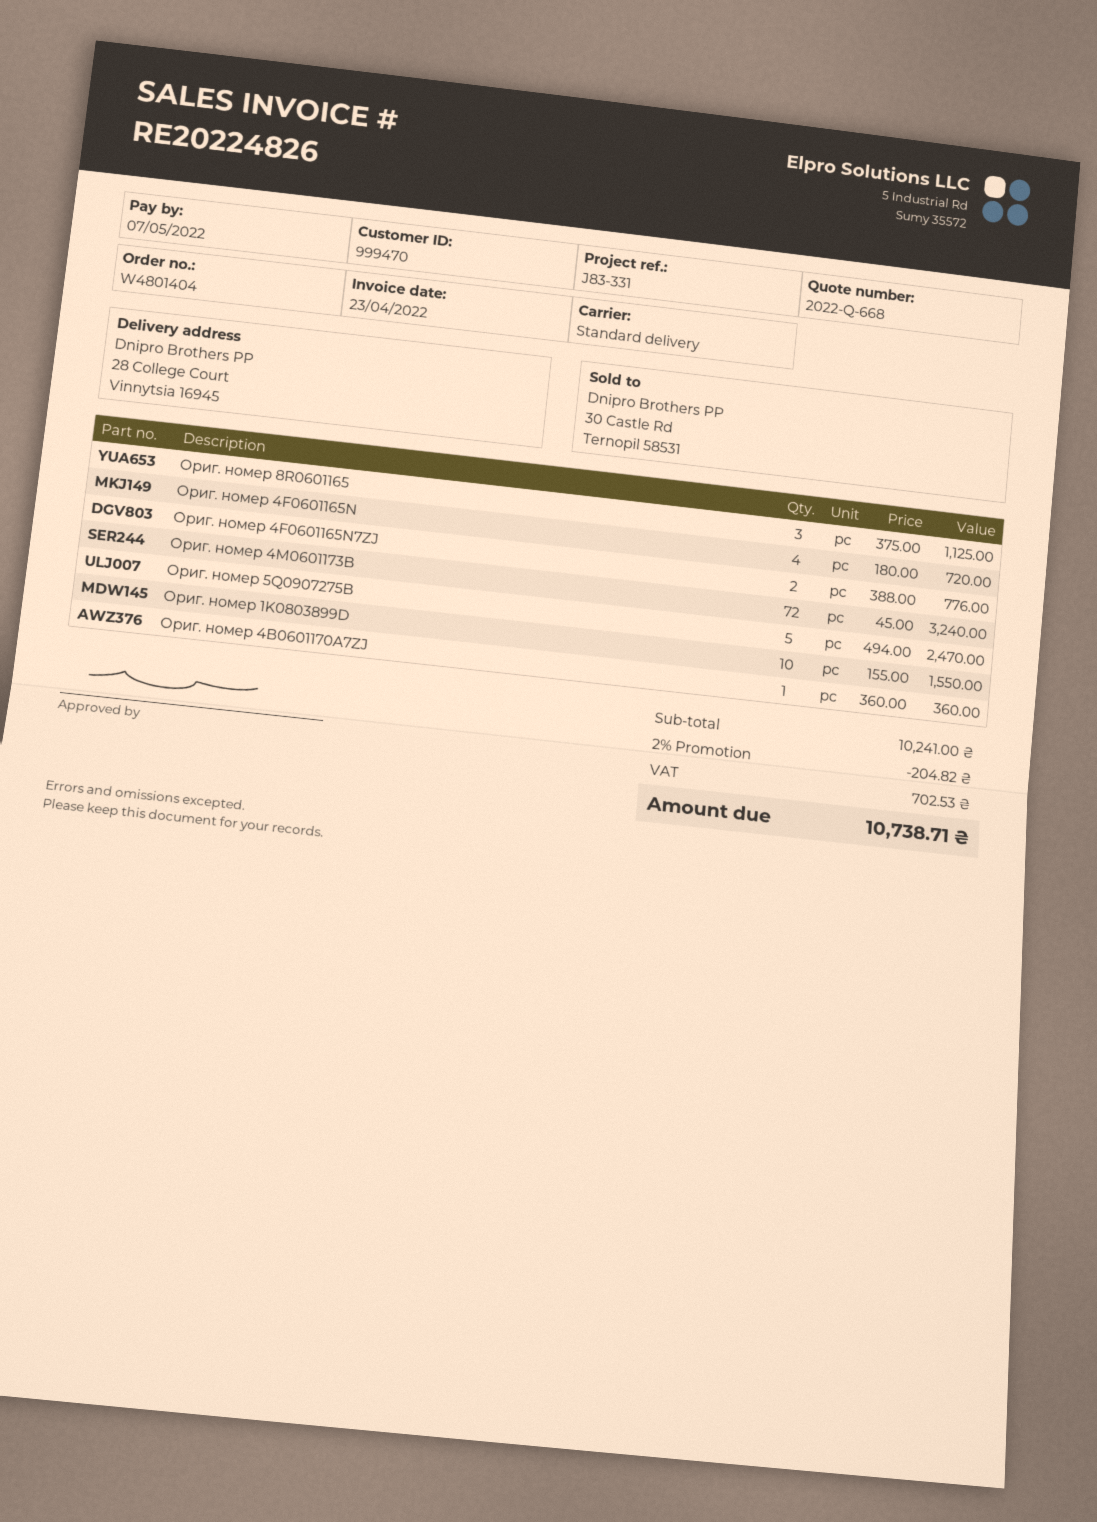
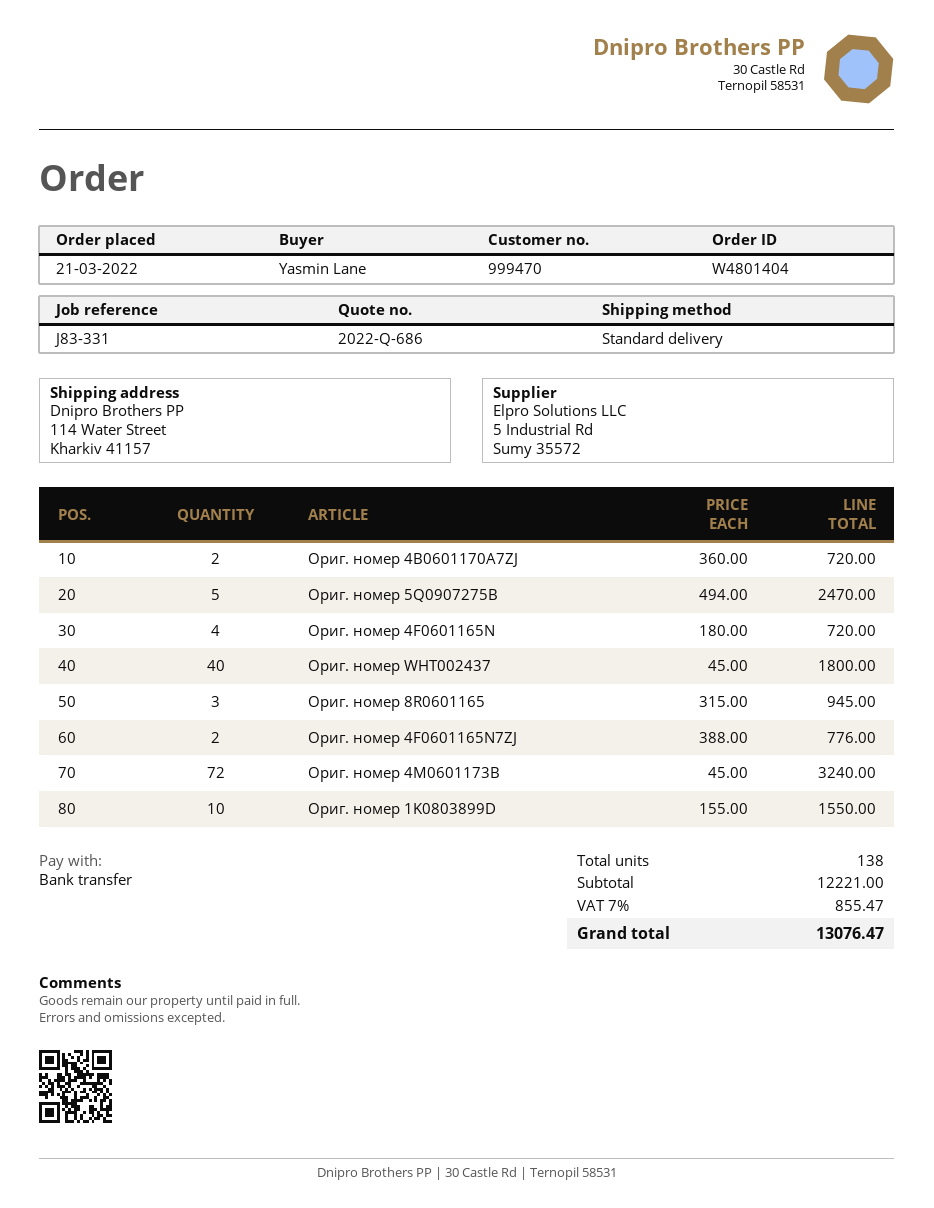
quote number: 2022-Q-668 -> 2022-Q-686
ship to: 28 College Court, Vinnytsia 16945 -> 114 Water Street, Kharkiv 41157
Ориг. номер 8R0601165: 3 x 375.00 = 1125.00 -> 3 x 315.00 = 945.00
Ориг. номер 4B0601170A7ZJ: 1 x 360.00 = 360.00 -> 2 x 360.00 = 720.00
Ориг. номер WHT002437: none -> 40 x 45.00 = 1800.00
subtotal: 10241.00 -> 12221.00
discount: 2% = 204.82 -> none
tax: 702.53 -> 855.47
total: 10738.71 -> 13076.47

